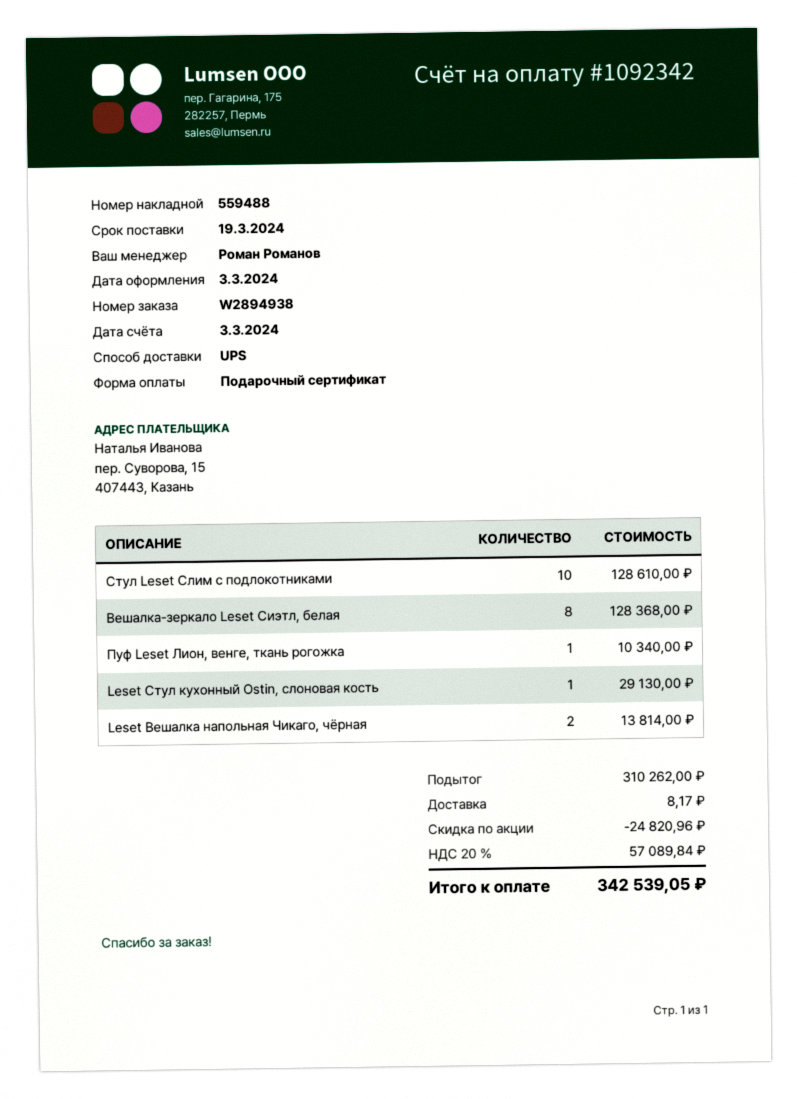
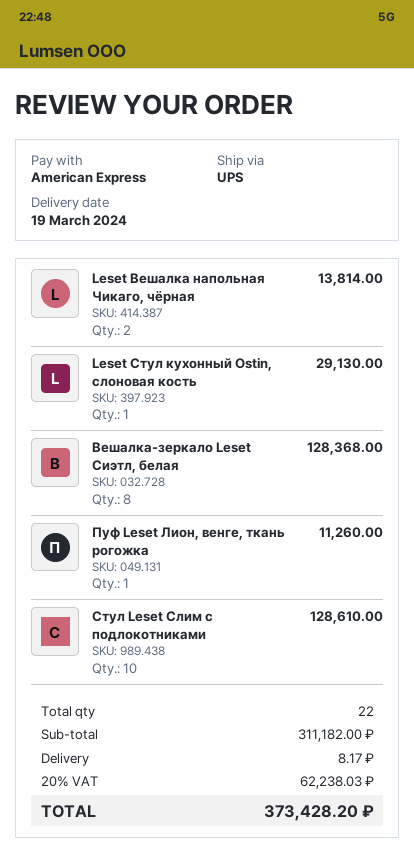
payment method: gift card -> American Express
Пуф Leset Лион, венге, ткань рогожка: 1 for 10340.00 -> 1 for 11260.00
subtotal: 310262.00 -> 311182.00
discount: 24820.96 -> none
tax: 20% = 57089.84 -> 20% = 62238.03
total: 342539.05 -> 373428.20

